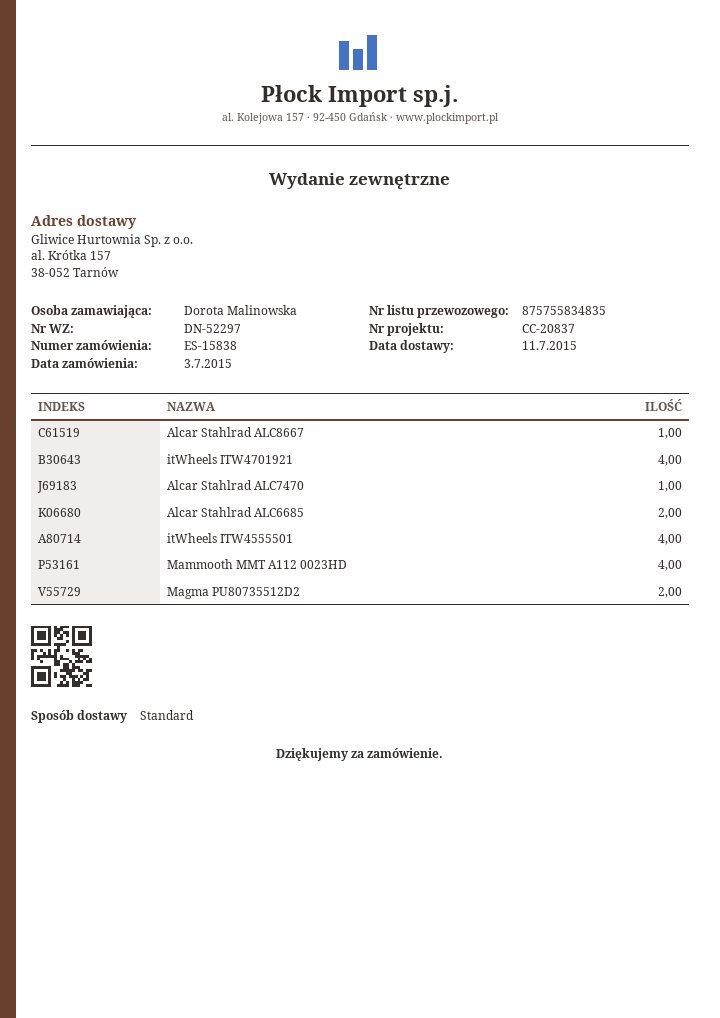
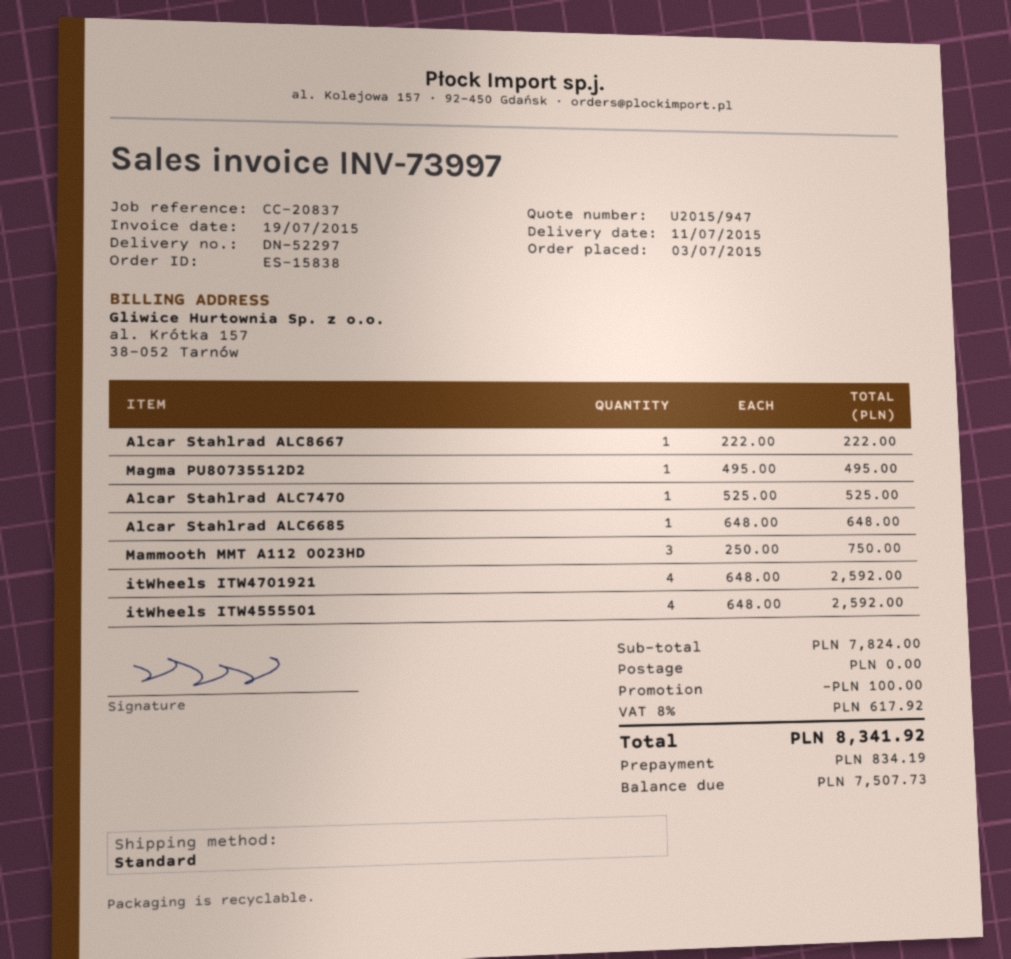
Alcar Stahlrad ALC6685: 2 -> 1
Mammooth MMT A112 0023HD: 4 -> 3
Magma PU80735512D2: 2 -> 1

